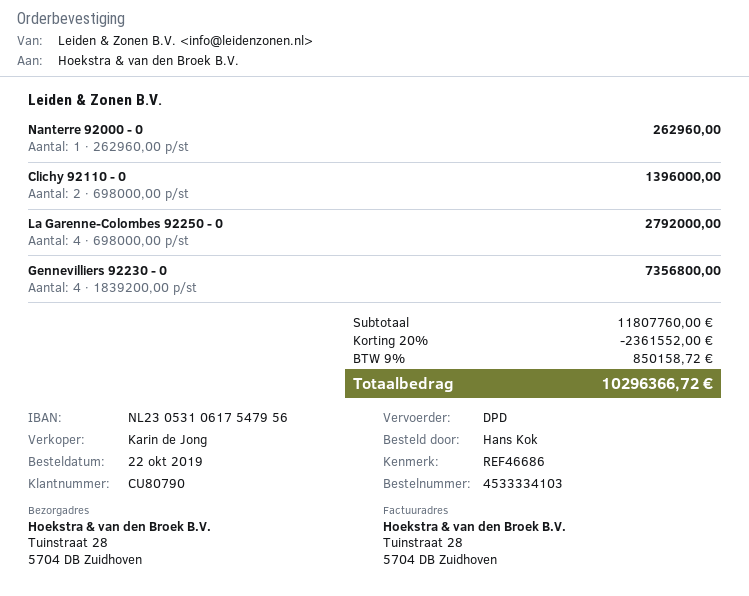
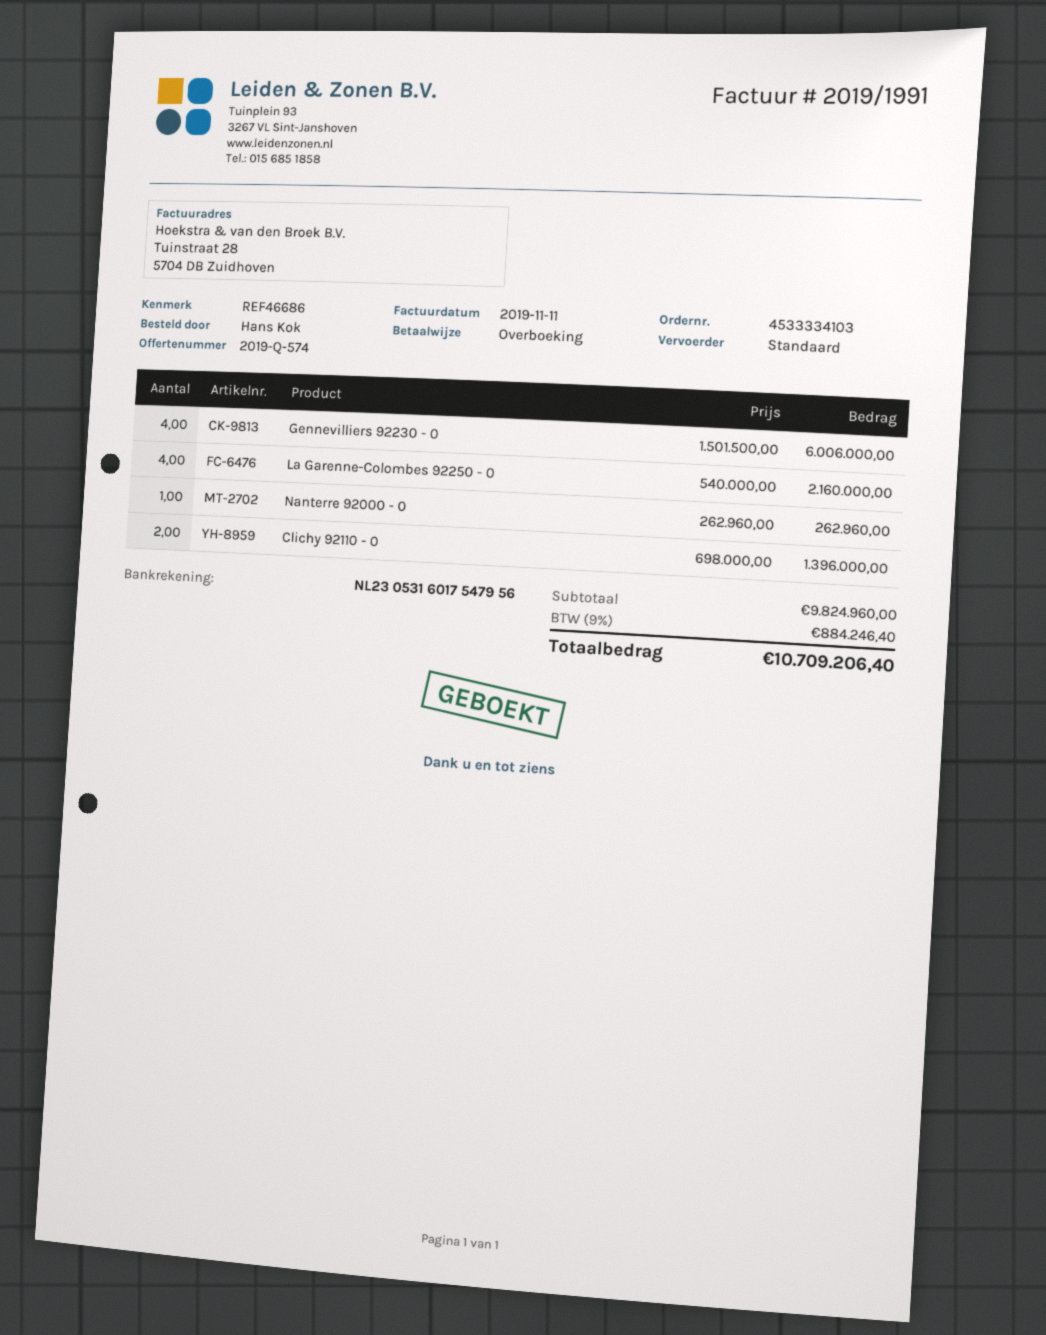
bank account: NL2305310617547956 -> NL2305316017547956
shipping method: DPD -> standard
La Garenne-Colombes 92250 - 0: 4 x 698000.00 = 2792000.00 -> 4 x 540000.00 = 2160000.00
Gennevilliers 92230 - 0: 4 x 1839200.00 = 7356800.00 -> 4 x 1501500.00 = 6006000.00
subtotal: 11807760.00 -> 9824960.00
discount: 20% = 2361552.00 -> none
tax: 9% = 850158.72 -> 9% = 884246.40
total: 10296366.72 -> 10709206.40

